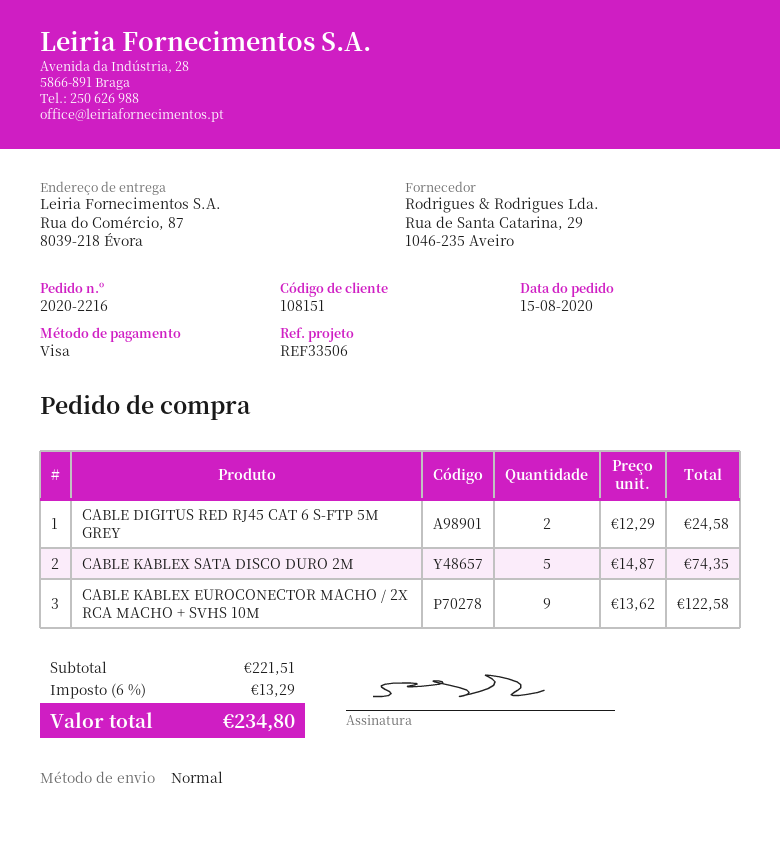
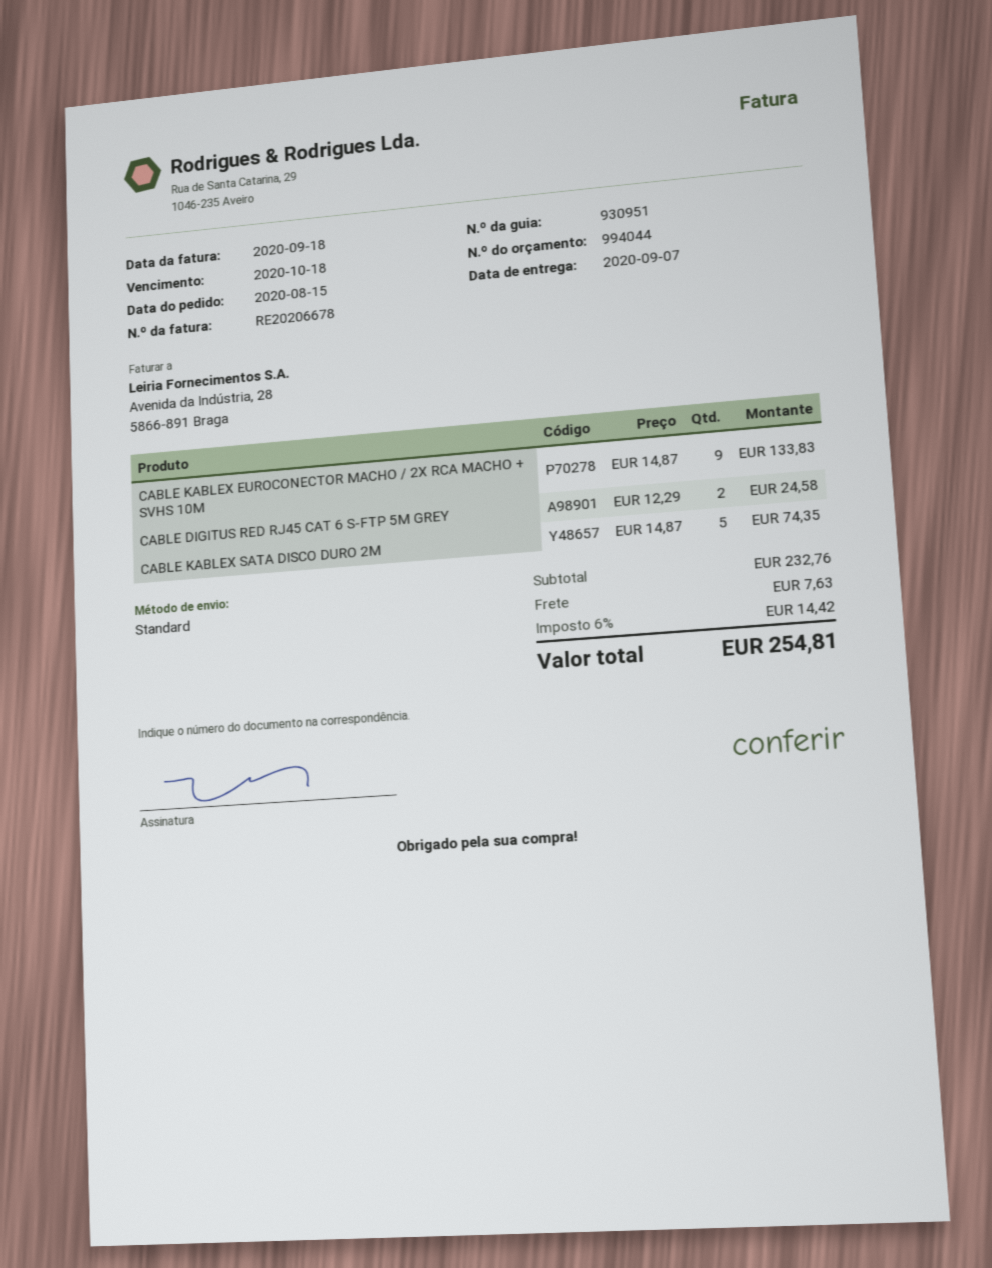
CABLE KABLEX EUROCONECTOR MACHO / 2X RCA MACHO + SVHS 10M: 9 x 13.62 = 122.58 -> 9 x 14.87 = 133.83
subtotal: 221.51 -> 232.76
shipping: none -> 7.63
tax: 6% = 13.29 -> 6% = 14.42
total: 234.80 -> 254.81

